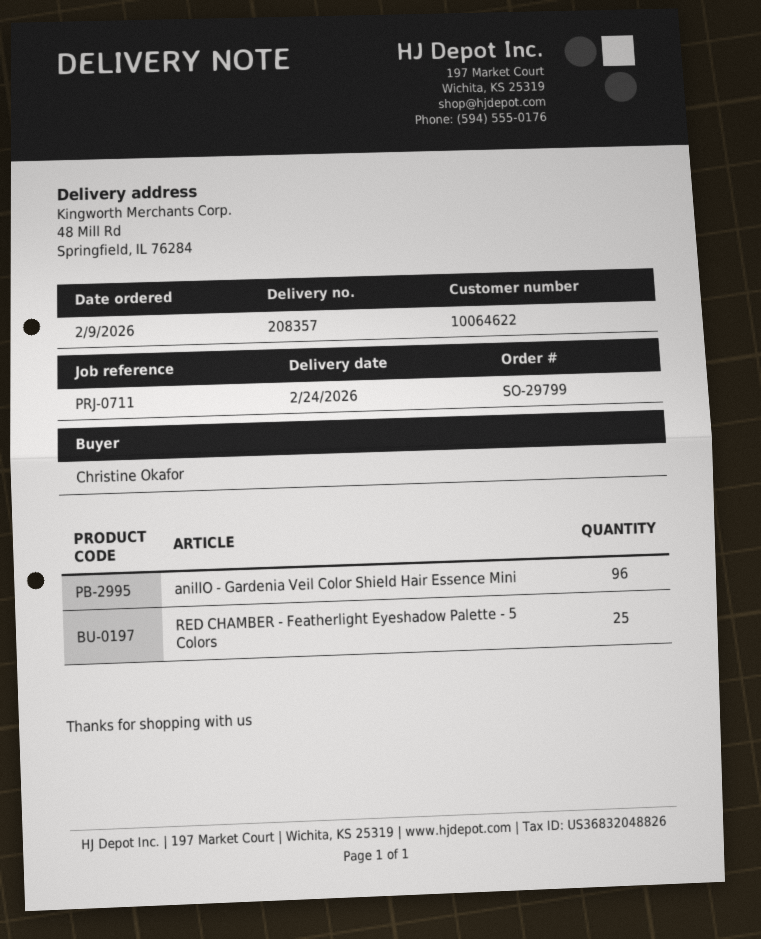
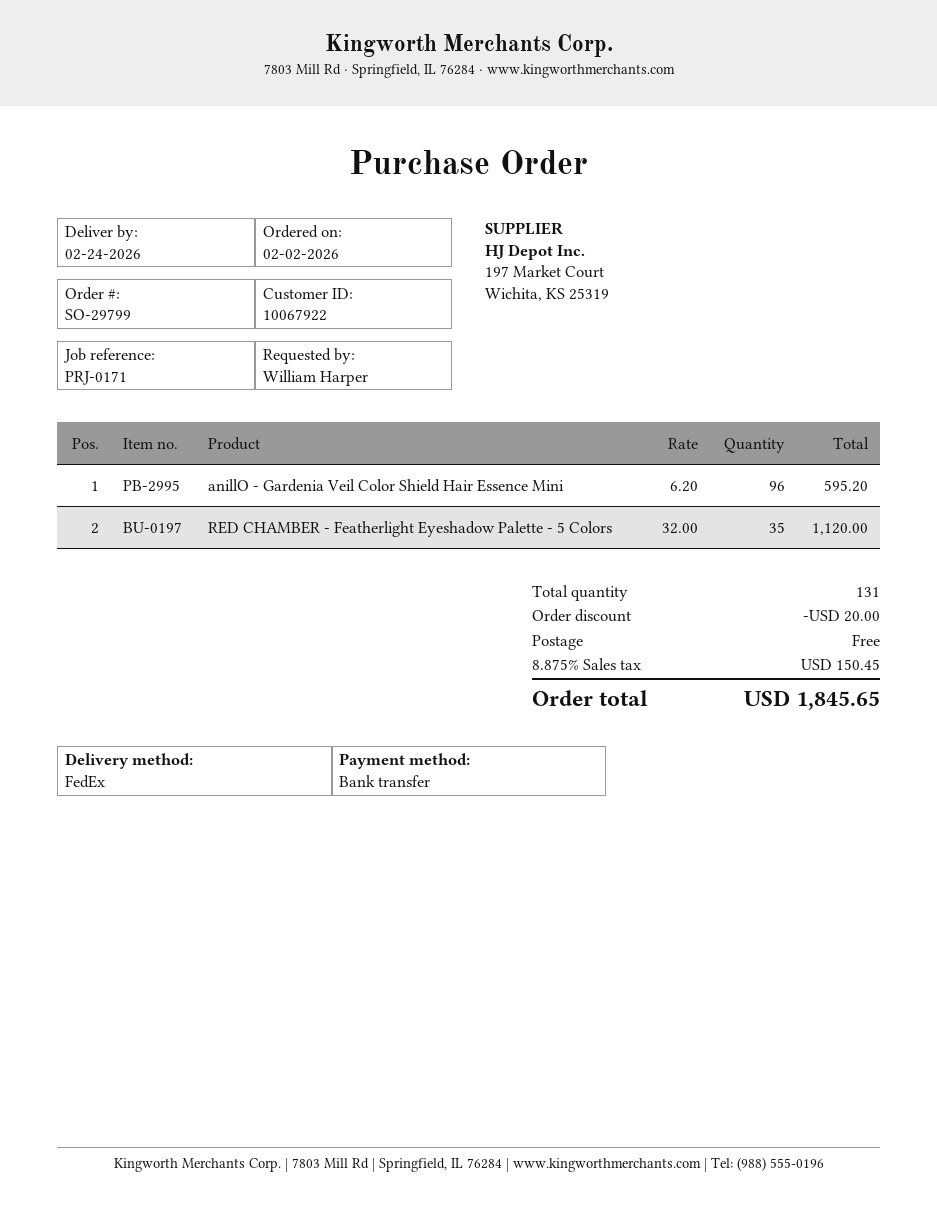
order date: 2026-02-09 -> 2026-02-02
customer number: 10064622 -> 10067922
reference: PRJ-0711 -> PRJ-0171
ordered by: Christine Okafor -> William Harper
RED CHAMBER - Featherlight Eyeshadow Palette - 5 Colors: 25 -> 35

